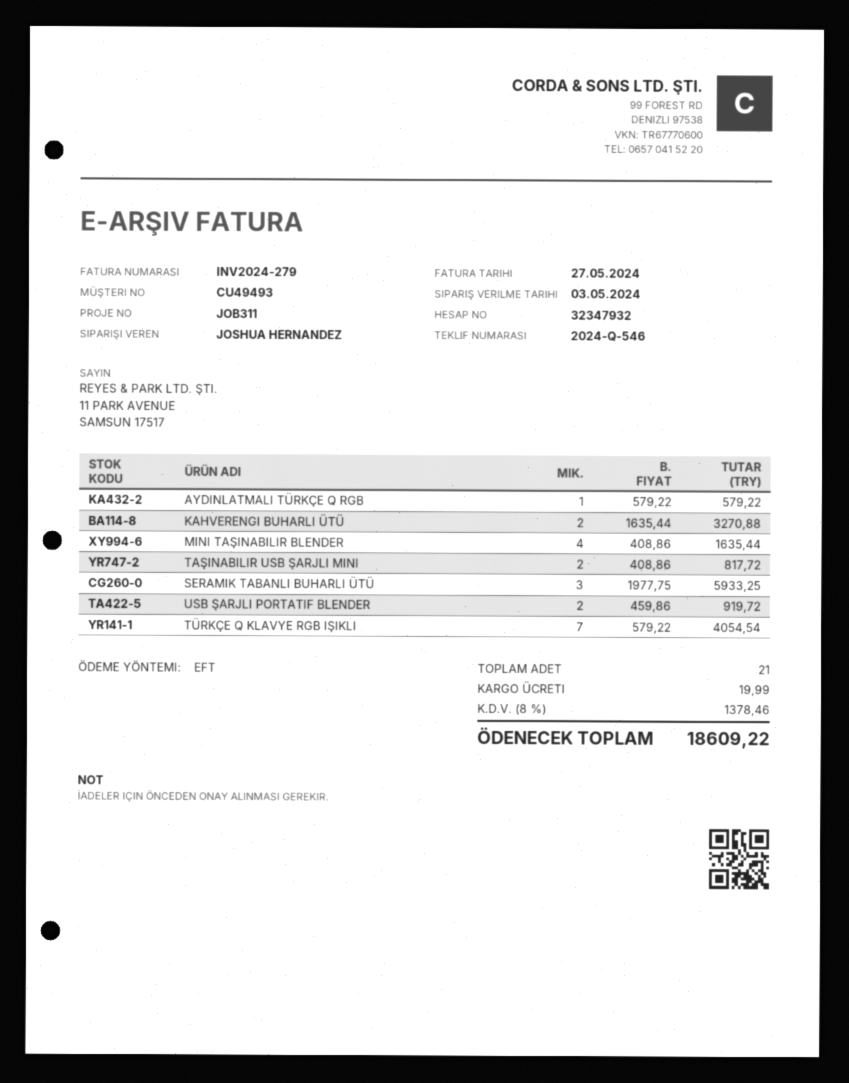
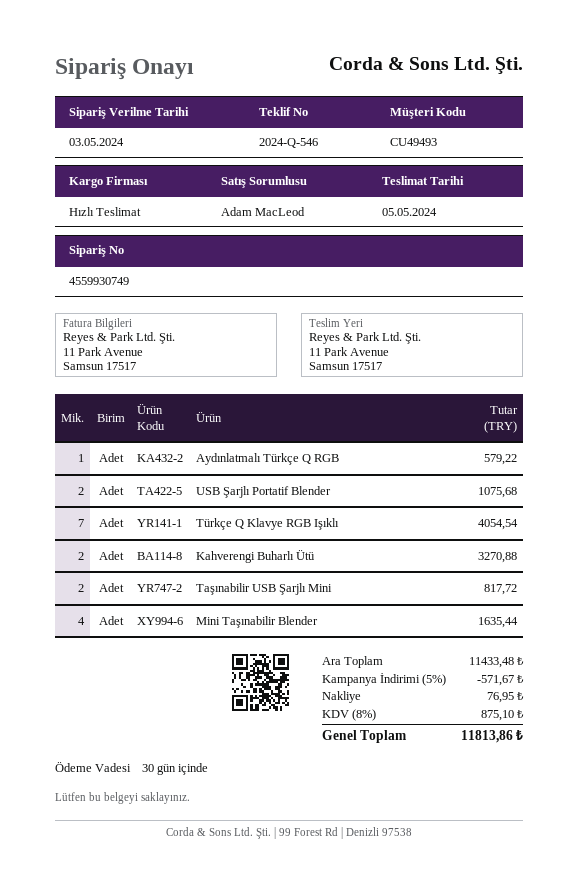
SERAMIK TABANLI BUHARLI ÜTÜ: 3 for 5933.25 -> none
USB ŞARJLI PORTATIF BLENDER: 2 for 919.72 -> 2 for 1075.68
discount: none -> 5% = 571.67
shipping: 19.99 -> 76.95
tax: 8% = 1378.46 -> 8% = 875.10
total: 18609.22 -> 11813.86

